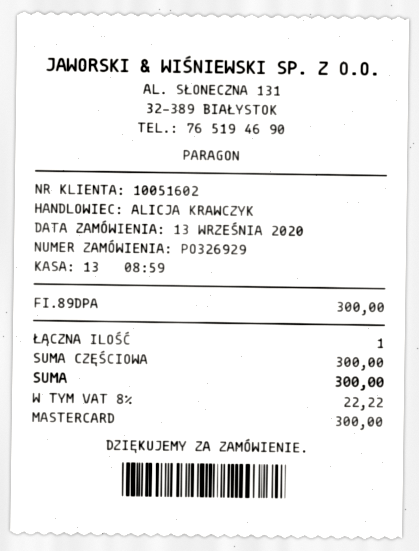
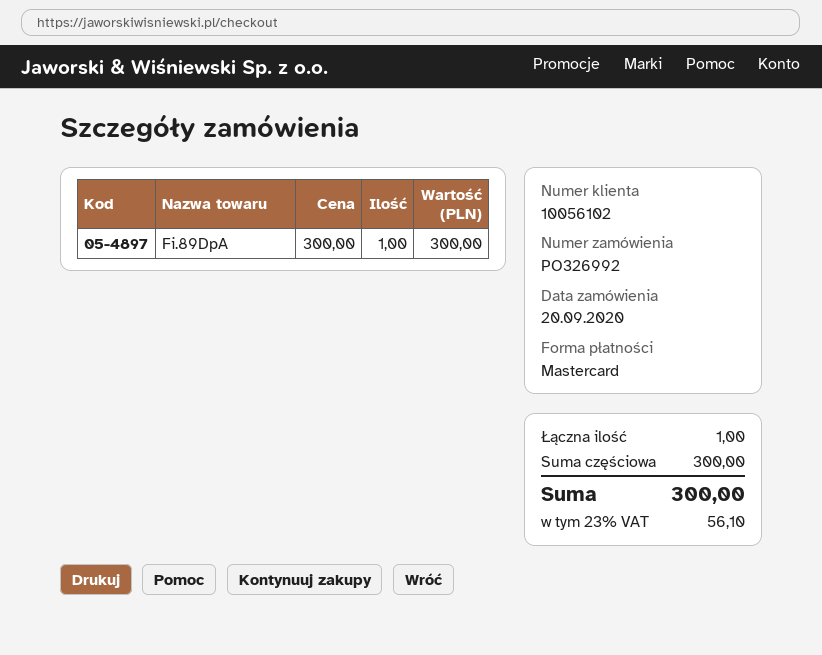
order number: PO326929 -> PO326992
order date: 2020-09-13 -> 2020-09-20
customer number: 10051602 -> 10056102
tax: 8% = 22.22 -> 23% = 56.10

